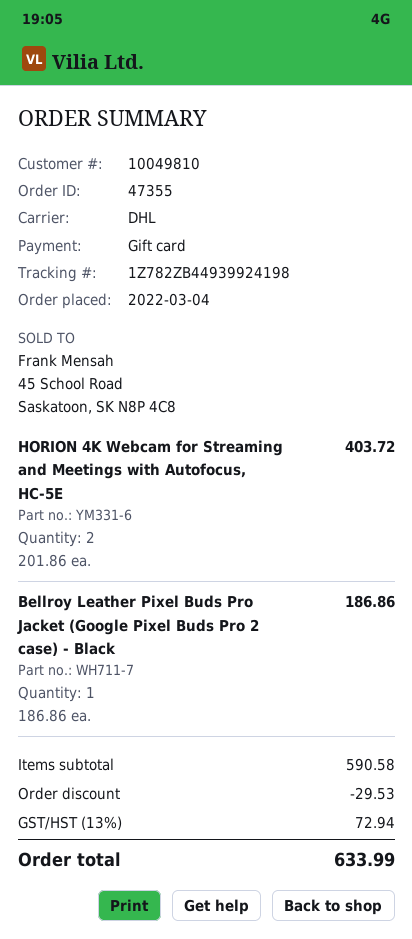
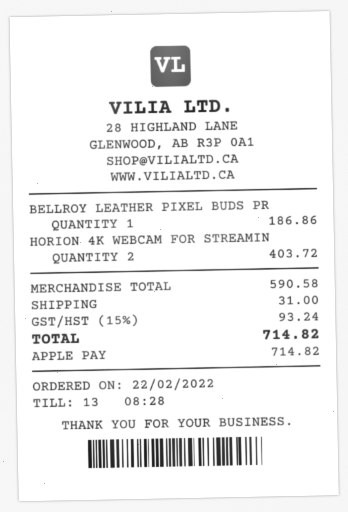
order date: 2022-03-04 -> 2022-02-22
payment method: gift card -> Apple Pay
discount: 29.53 -> none
shipping: none -> 31.00
tax: 13% = 72.94 -> 15% = 93.24
total: 633.99 -> 714.82

